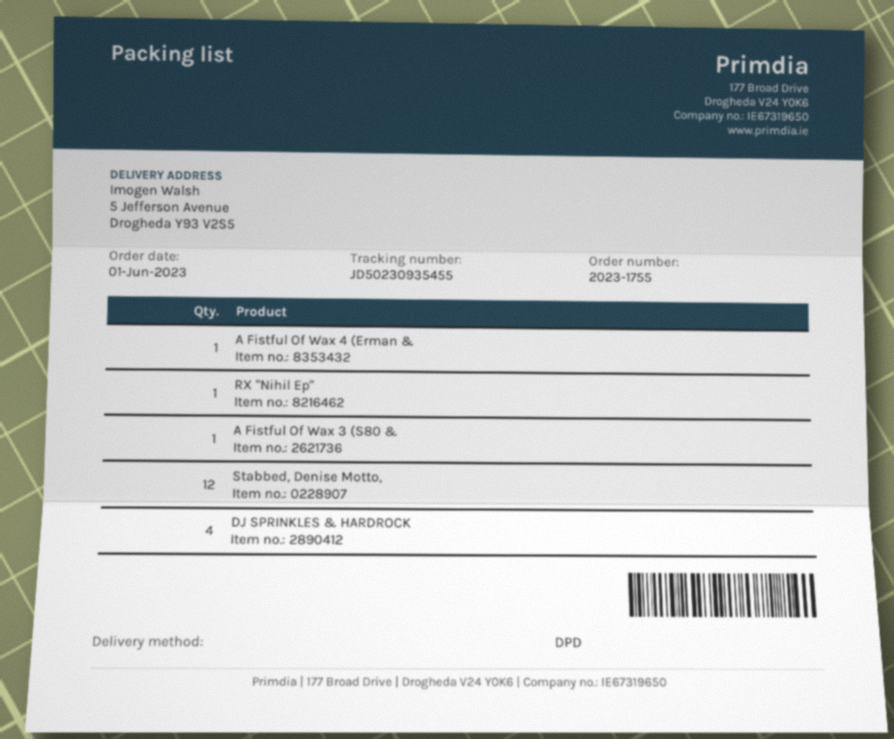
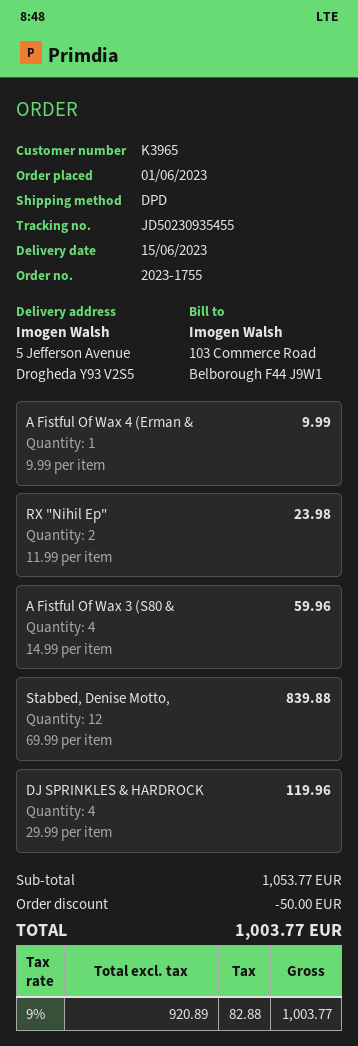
RX "Nihil Ep": 1 -> 2
A Fistful Of Wax 3 (S80 &: 1 -> 4

